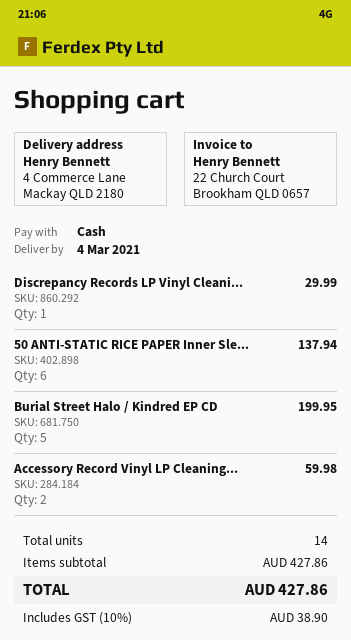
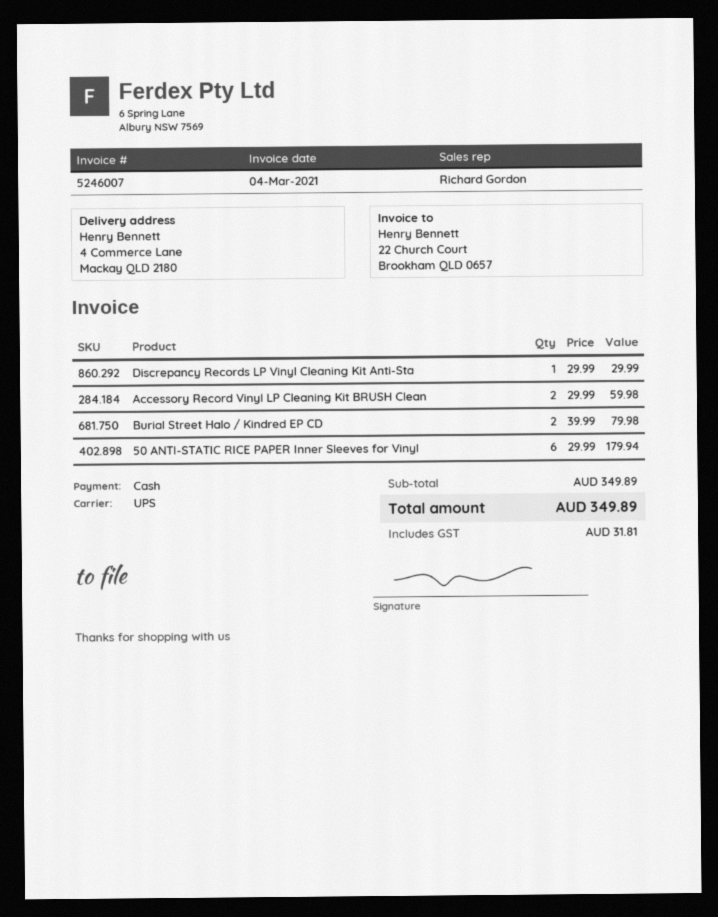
50 ANTI-STATIC RICE PAPER Inner Sle...: 6 for 137.94 -> 6 for 179.94
Burial Street Halo / Kindred EP CD: 5 for 199.95 -> 2 for 79.98
subtotal: 427.86 -> 349.89
tax: 38.90 -> 31.81
total: 427.86 -> 349.89

